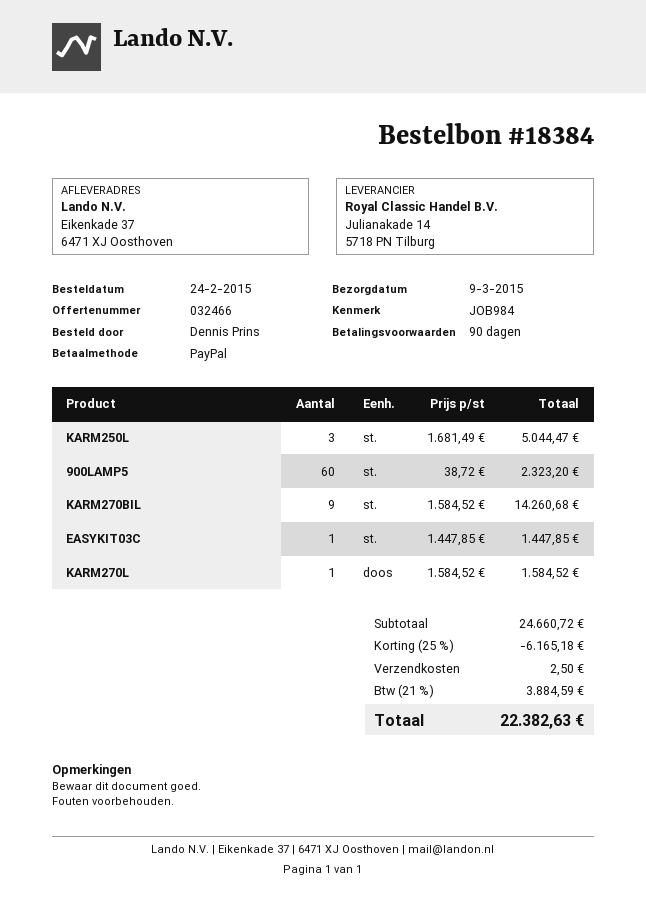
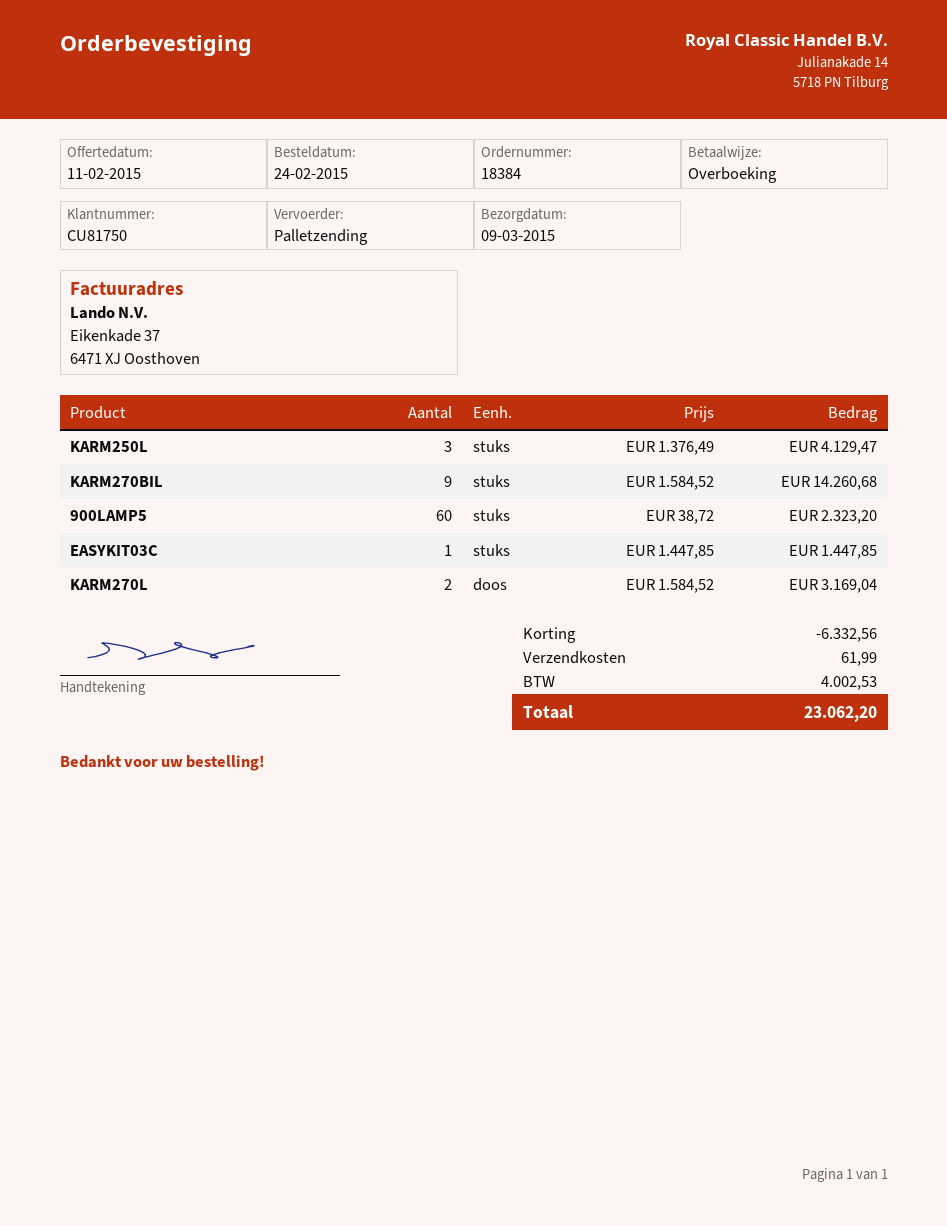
payment method: PayPal -> bank transfer
KARM250L: 3 x 1681.49 = 5044.47 -> 3 x 1376.49 = 4129.47
KARM270L: 1 x 1584.52 = 1584.52 -> 2 x 1584.52 = 3169.04
discount: 6165.18 -> 6332.56
shipping: 2.50 -> 61.99
tax: 3884.59 -> 4002.53
total: 22382.63 -> 23062.20

